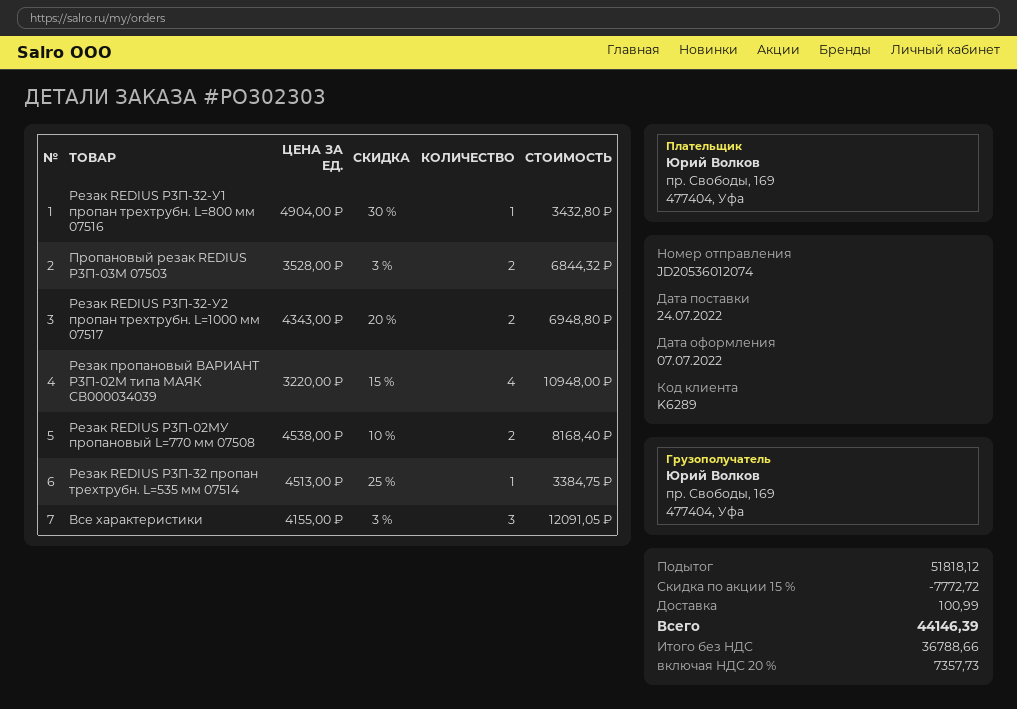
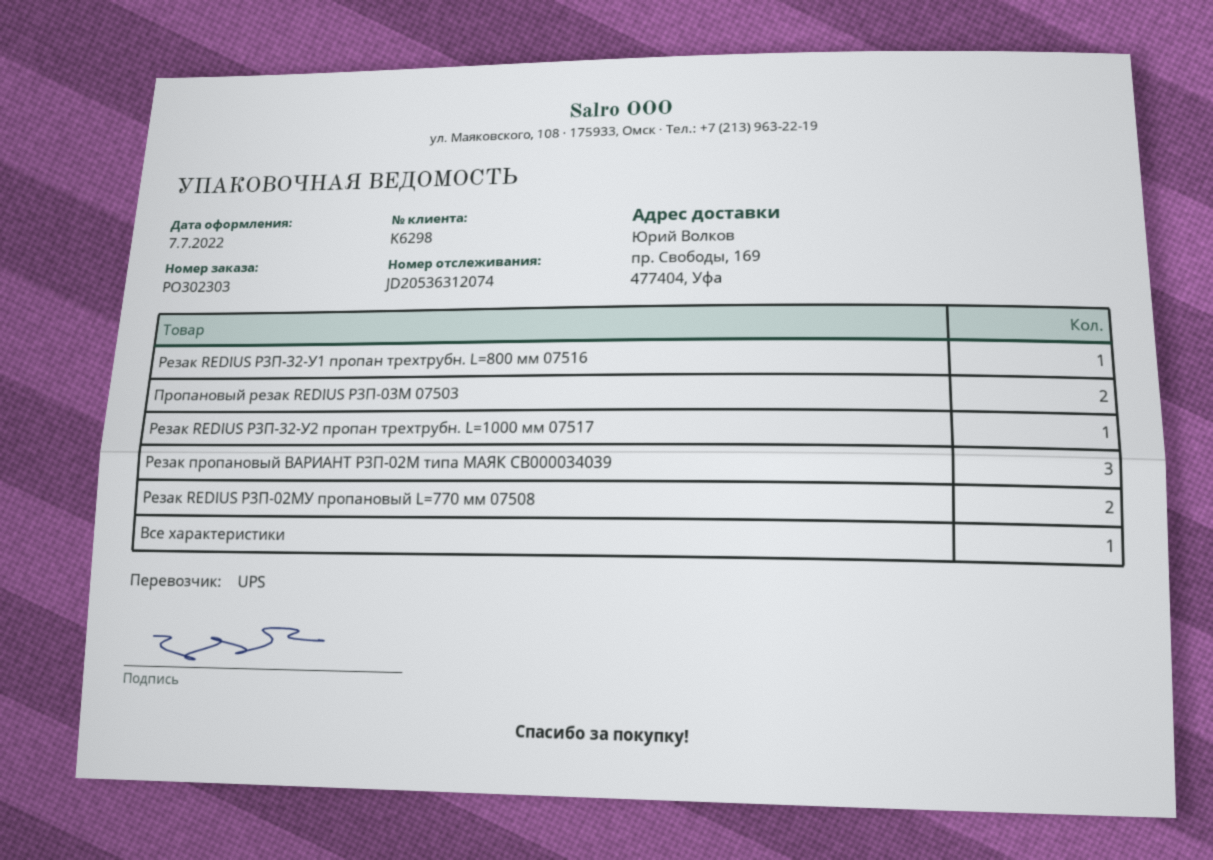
customer number: K6289 -> K6298
tracking number: JD20536012074 -> JD20536312074
Резак REDIUS Р3П-32-У2 пропан трехтрубн. L=1000 мм 07517: 2 -> 1
Резак пропановый ВАРИАНТ Р3П-02М типа МАЯК СВ000034039: 4 -> 3
Резак REDIUS Р3П-32 пропан трехтрубн. L=535 мм 07514: 1 -> none
Все характеристики: 3 -> 1

